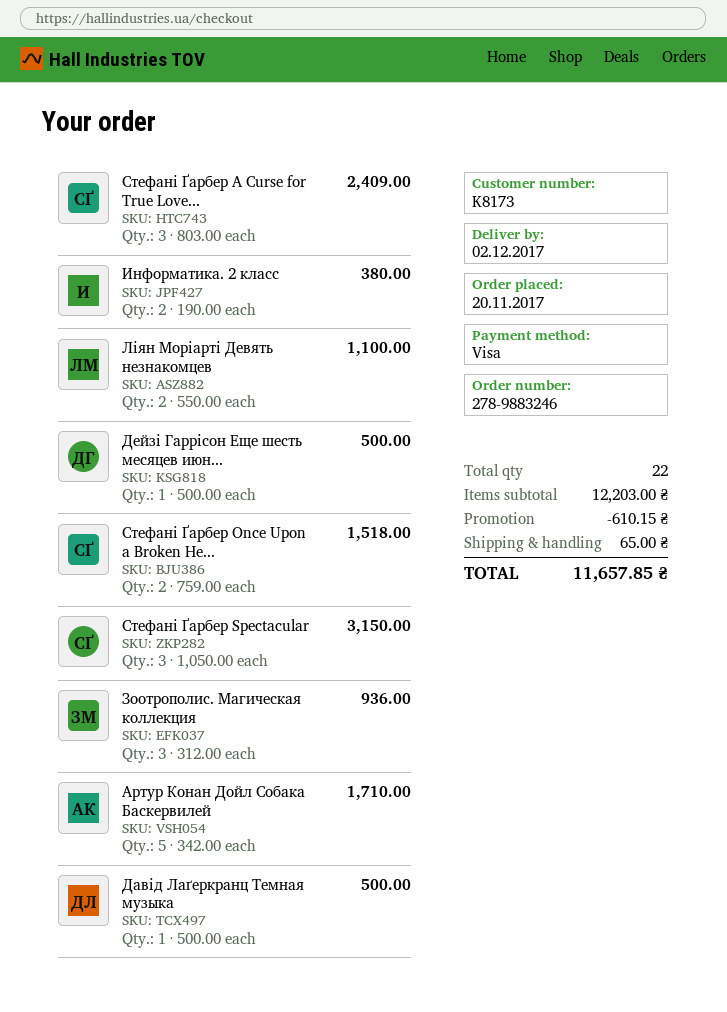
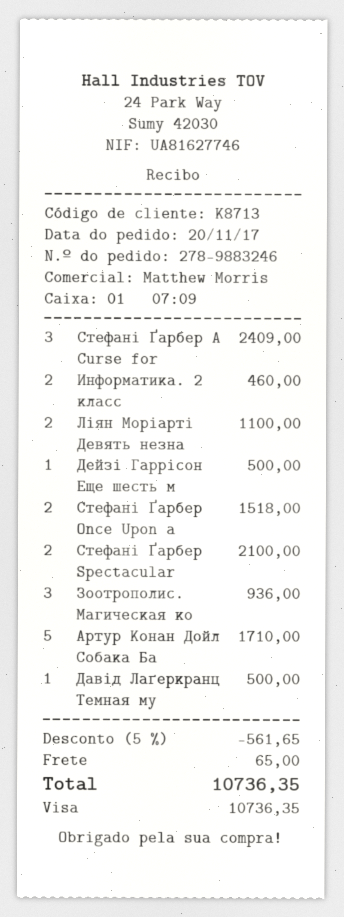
customer number: K8173 -> K8713
Информатика. 2 класс: 2 for 380.00 -> 2 for 460.00
Стефані Ґарбер Spectacular: 3 for 3150.00 -> 2 for 2100.00
discount: 610.15 -> 561.65
total: 11657.85 -> 10736.35

